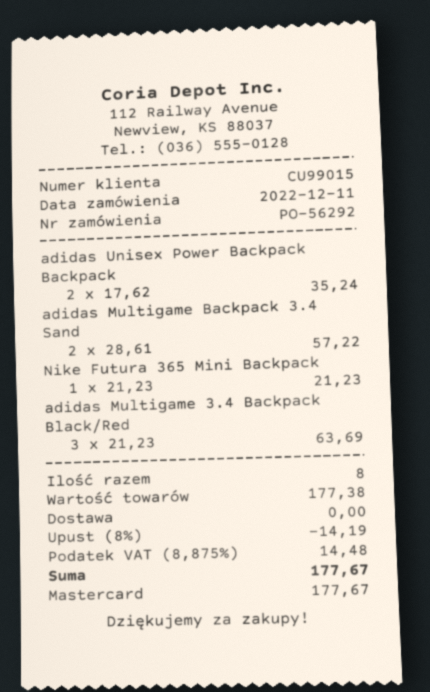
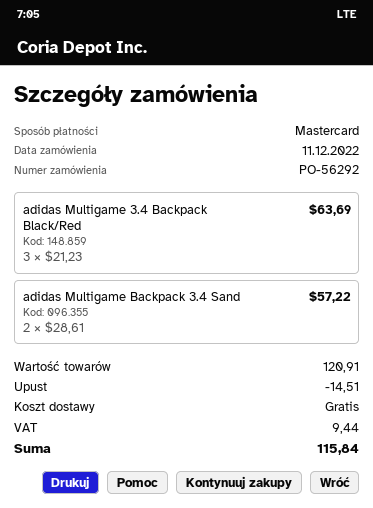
adidas Unisex Power Backpack Backpack: 2 x 17.62 = 35.24 -> none
Nike Futura 365 Mini Backpack: 1 x 21.23 = 21.23 -> none
subtotal: 177.38 -> 120.91
discount: 14.19 -> 14.51
tax: 14.48 -> 9.44
total: 177.67 -> 115.84

